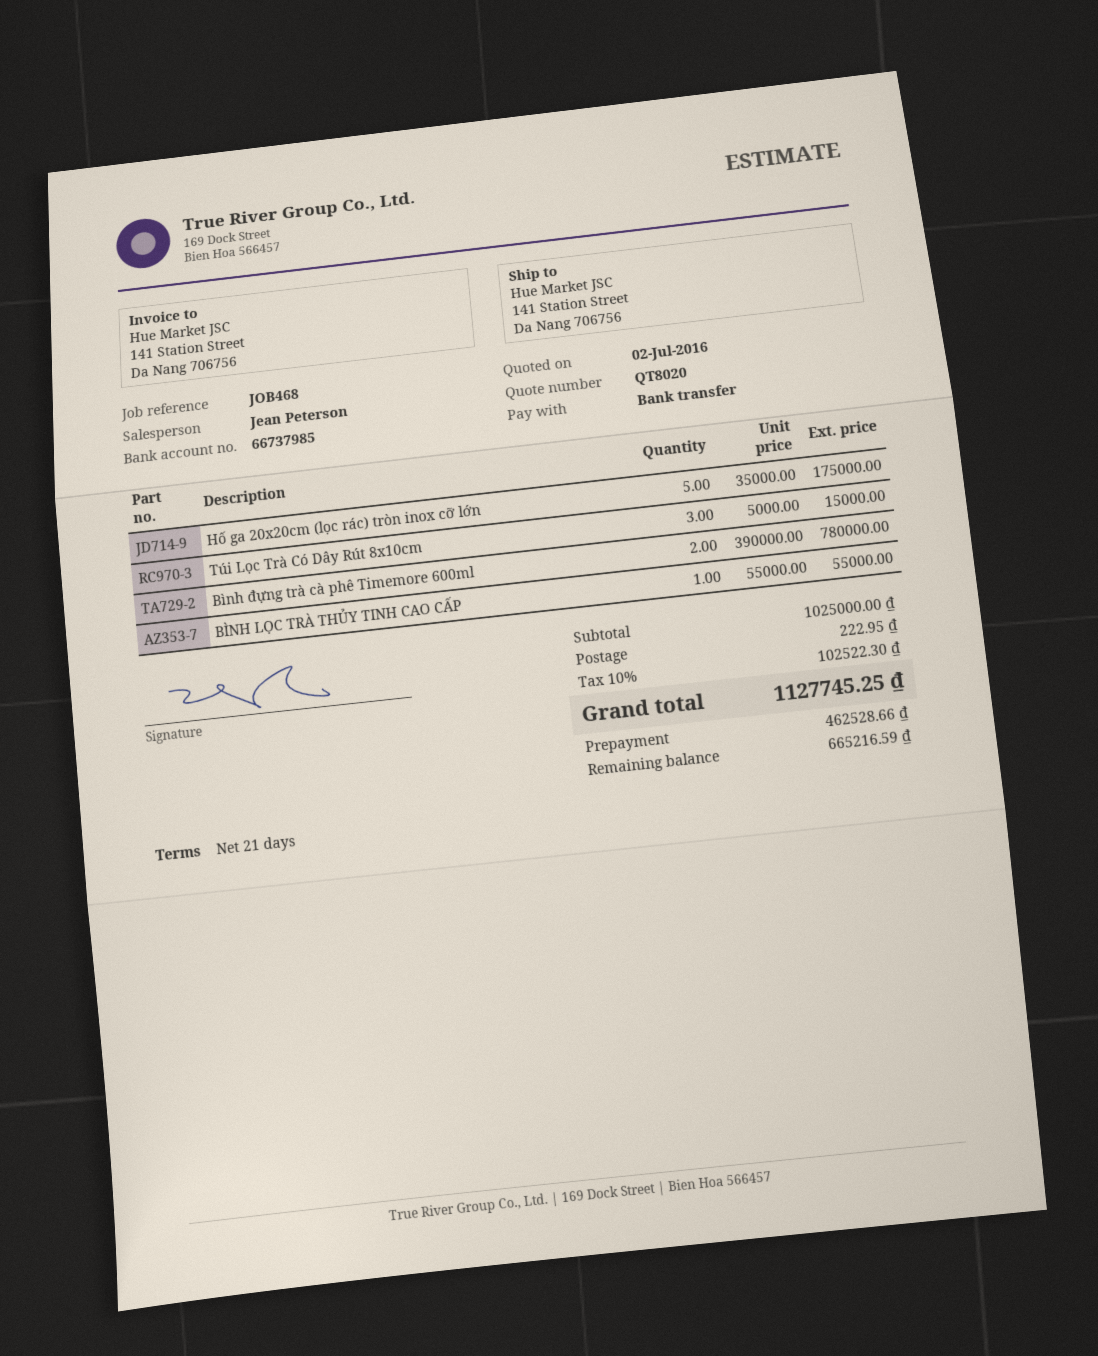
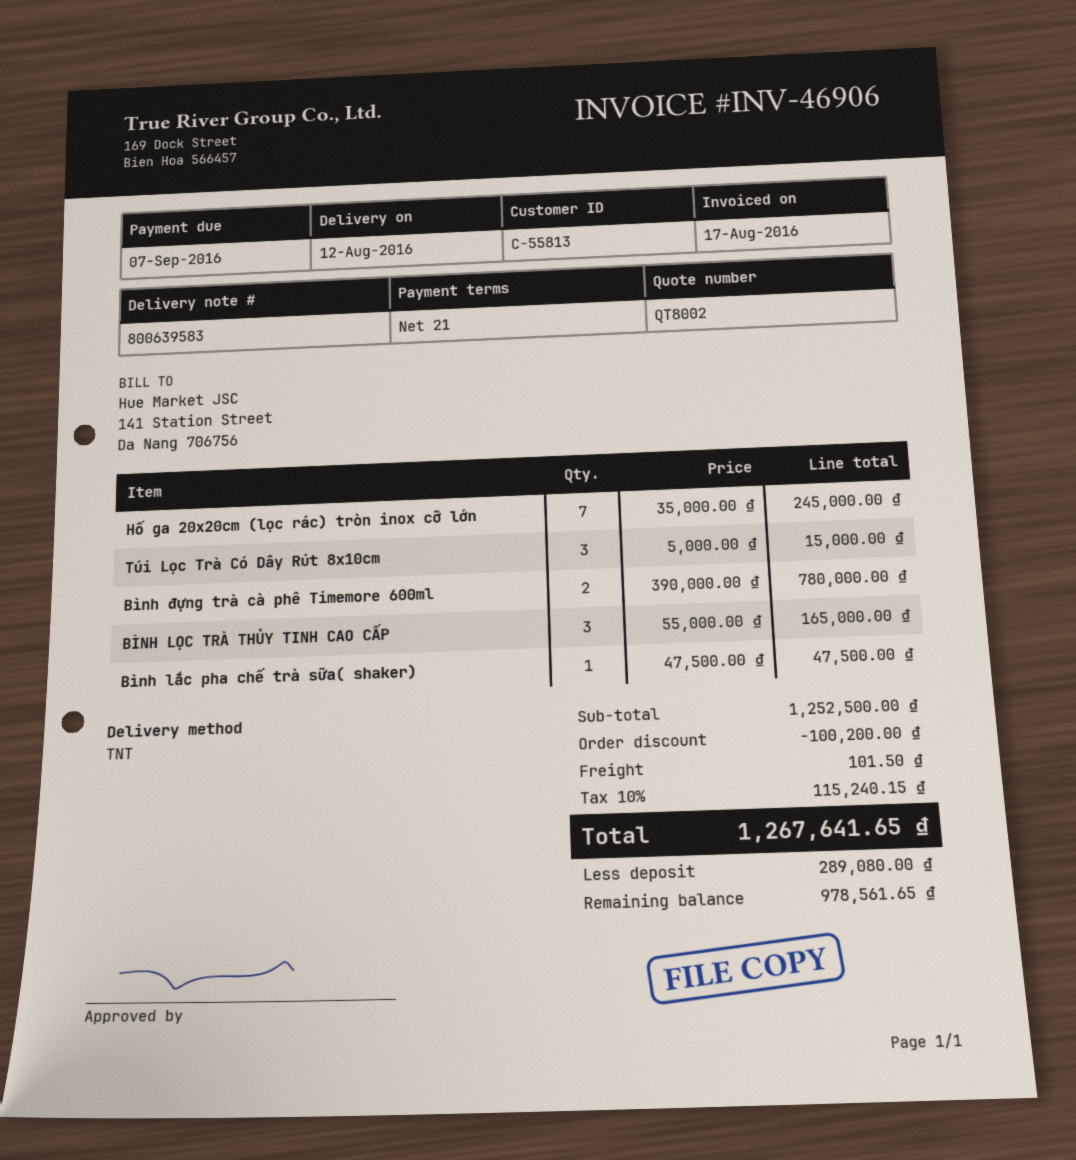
quote number: QT8020 -> QT8002
Hố ga 20x20cm (lọc rác) tròn inox cỡ lớn: 5 x 35000.00 = 175000.00 -> 7 x 35000.00 = 245000.00
BÌNH LỌC TRÀ THỦY TINH CAO CẤP: 1 x 55000.00 = 55000.00 -> 3 x 55000.00 = 165000.00
Bình lắc pha chế trà sữa( shaker): none -> 1 x 47500.00 = 47500.00
subtotal: 1025000.00 -> 1252500.00
discount: none -> 100200.00
shipping: 222.95 -> 101.50
tax: 10% = 102522.30 -> 10% = 115240.15
total: 1127745.25 -> 1267641.65
deposit: 462528.66 -> 289080.00
balance: 665216.59 -> 978561.65

